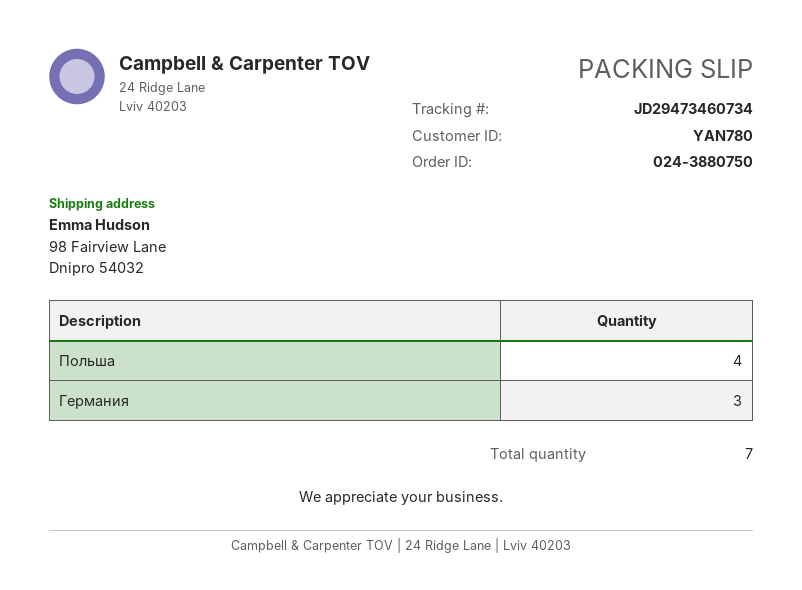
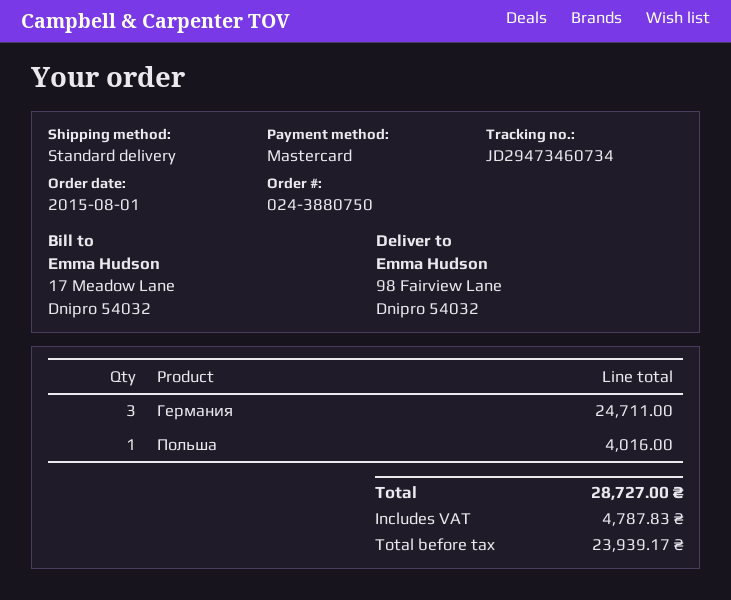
Польша: 4 -> 1

